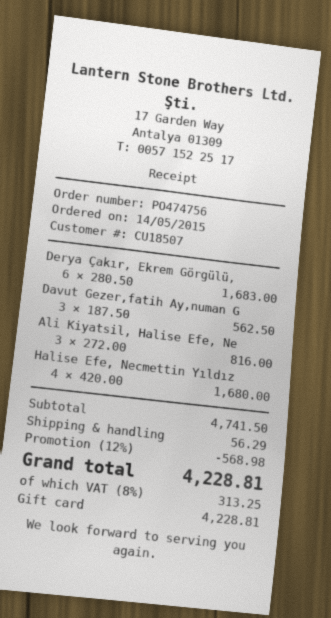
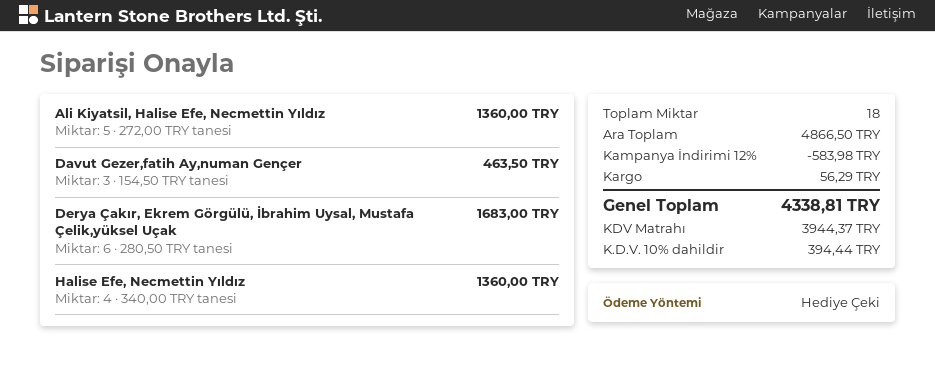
Davut Gezer,fatih Ay,numan G: 3 x 187.50 = 562.50 -> 3 x 154.50 = 463.50
Ali Kiyatsil, Halise Efe, Ne: 3 x 272.00 = 816.00 -> 5 x 272.00 = 1360.00
Halise Efe, Necmettin Yıldız: 4 x 420.00 = 1680.00 -> 4 x 340.00 = 1360.00
subtotal: 4741.50 -> 4866.50
discount: 12% = 568.98 -> 12% = 583.98
tax: 8% = 313.25 -> 10% = 394.44
total: 4228.81 -> 4338.81

